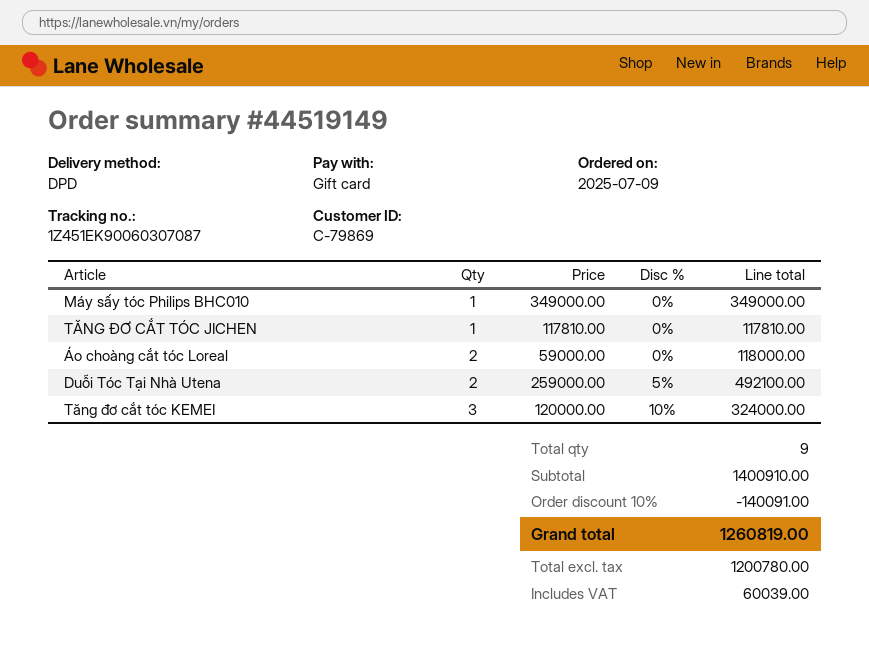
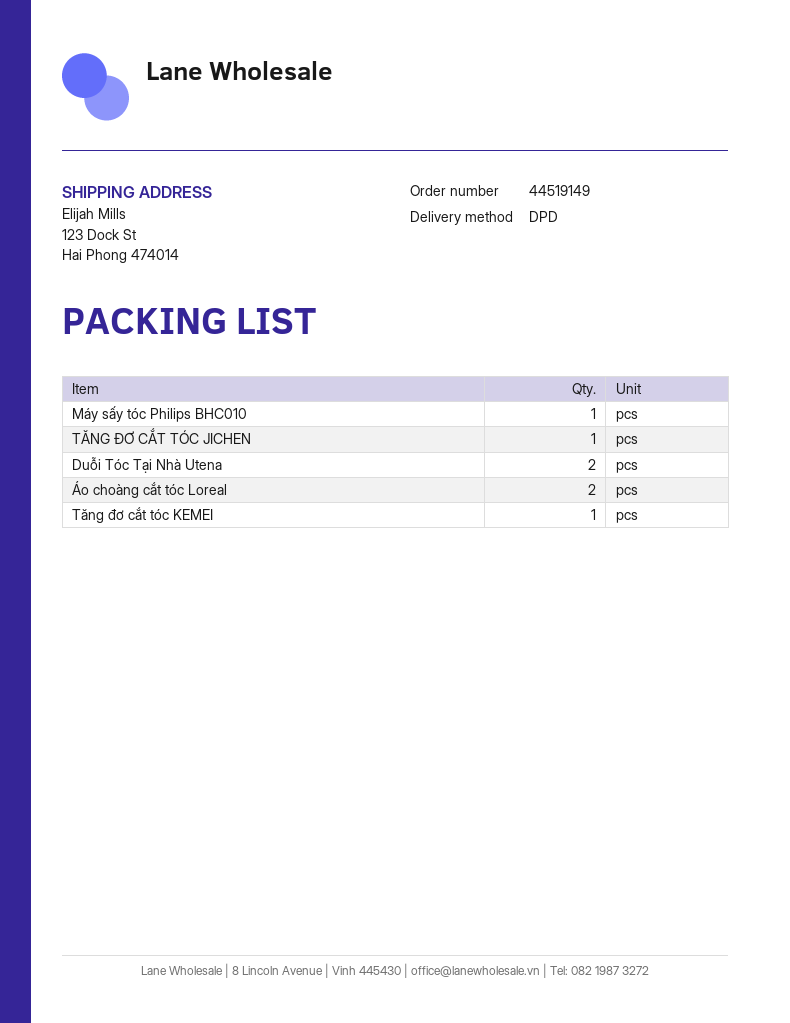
Tăng đơ cắt tóc KEMEI: 3 -> 1

